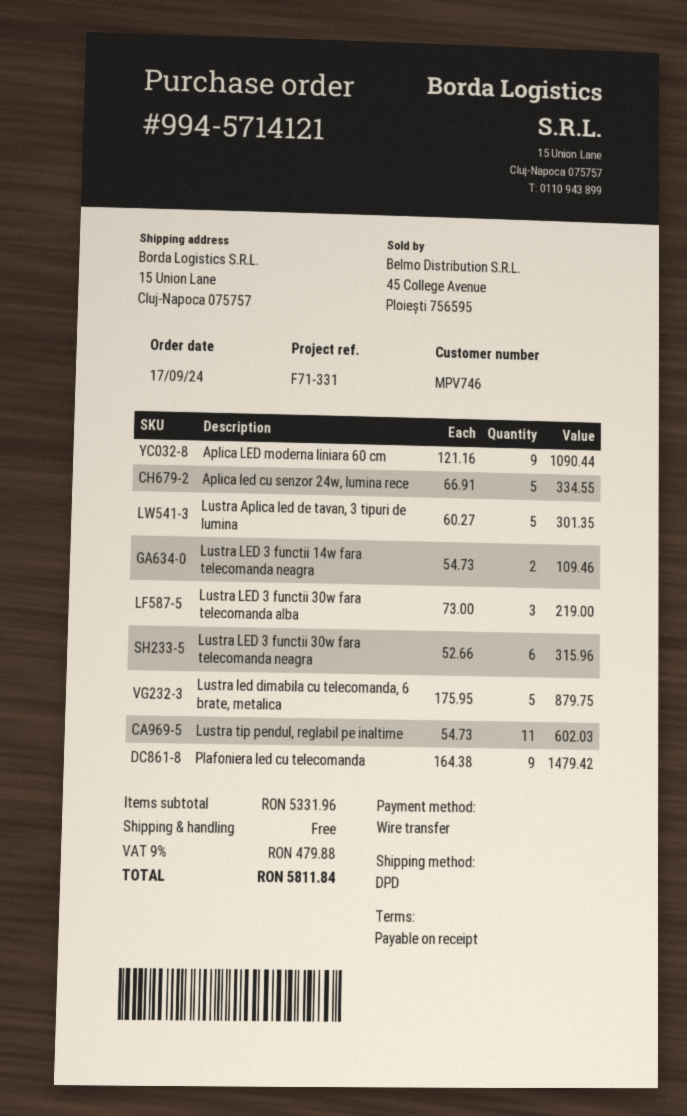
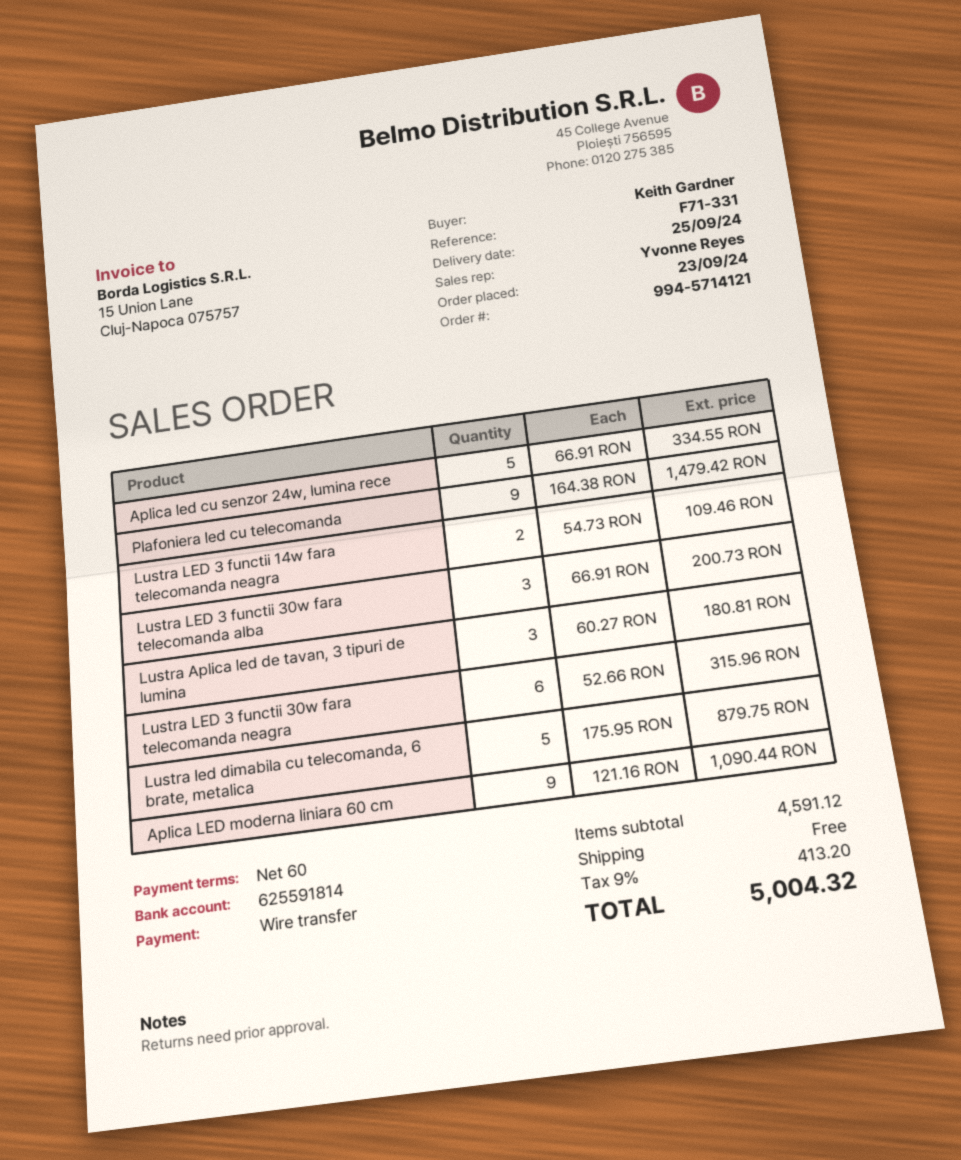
order date: 2024-09-17 -> 2024-09-23
payment terms: on receipt -> 60 days
Lustra Aplica led de tavan, 3 tipuri de lumina: 5 x 60.27 = 301.35 -> 3 x 60.27 = 180.81
Lustra LED 3 functii 30w fara telecomanda alba: 3 x 73.00 = 219.00 -> 3 x 66.91 = 200.73
Lustra tip pendul, reglabil pe inaltime: 11 x 54.73 = 602.03 -> none
subtotal: 5331.96 -> 4591.12
tax: 9% = 479.88 -> 9% = 413.20
total: 5811.84 -> 5004.32

